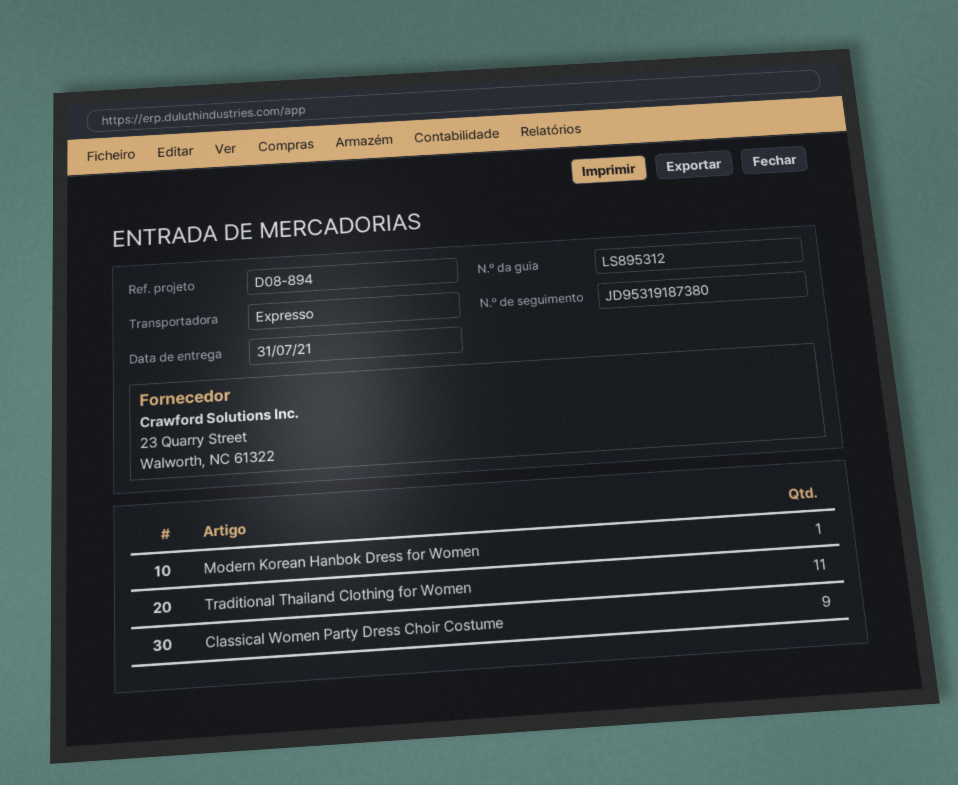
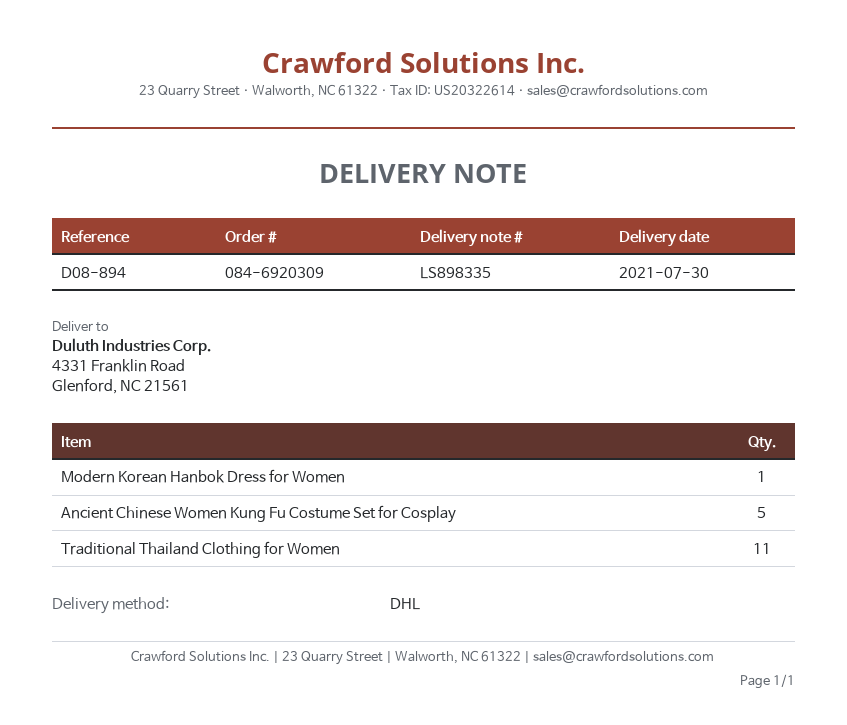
delivery note number: LS895312 -> LS898335
delivery date: 2021-07-31 -> 2021-07-30
shipping method: express -> DHL
Classical Women Party Dress Choir Costume: 9 -> none
Ancient Chinese Women Kung Fu Costume Set for Cosplay: none -> 5

